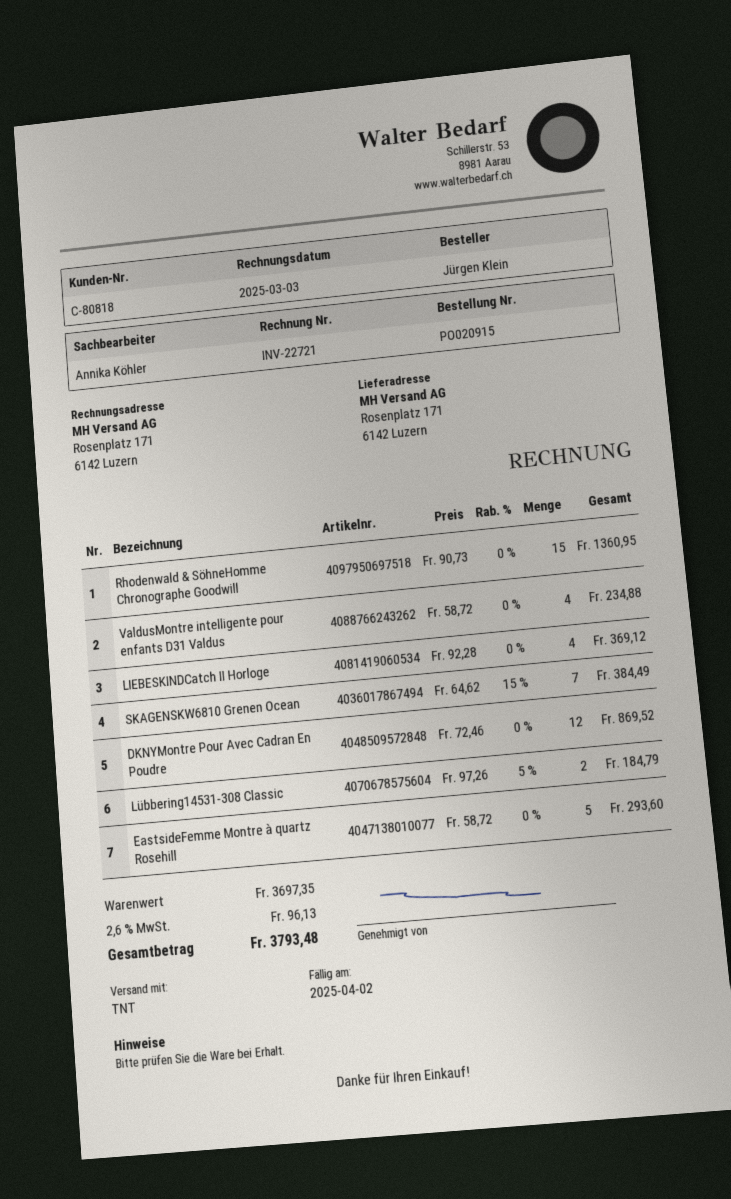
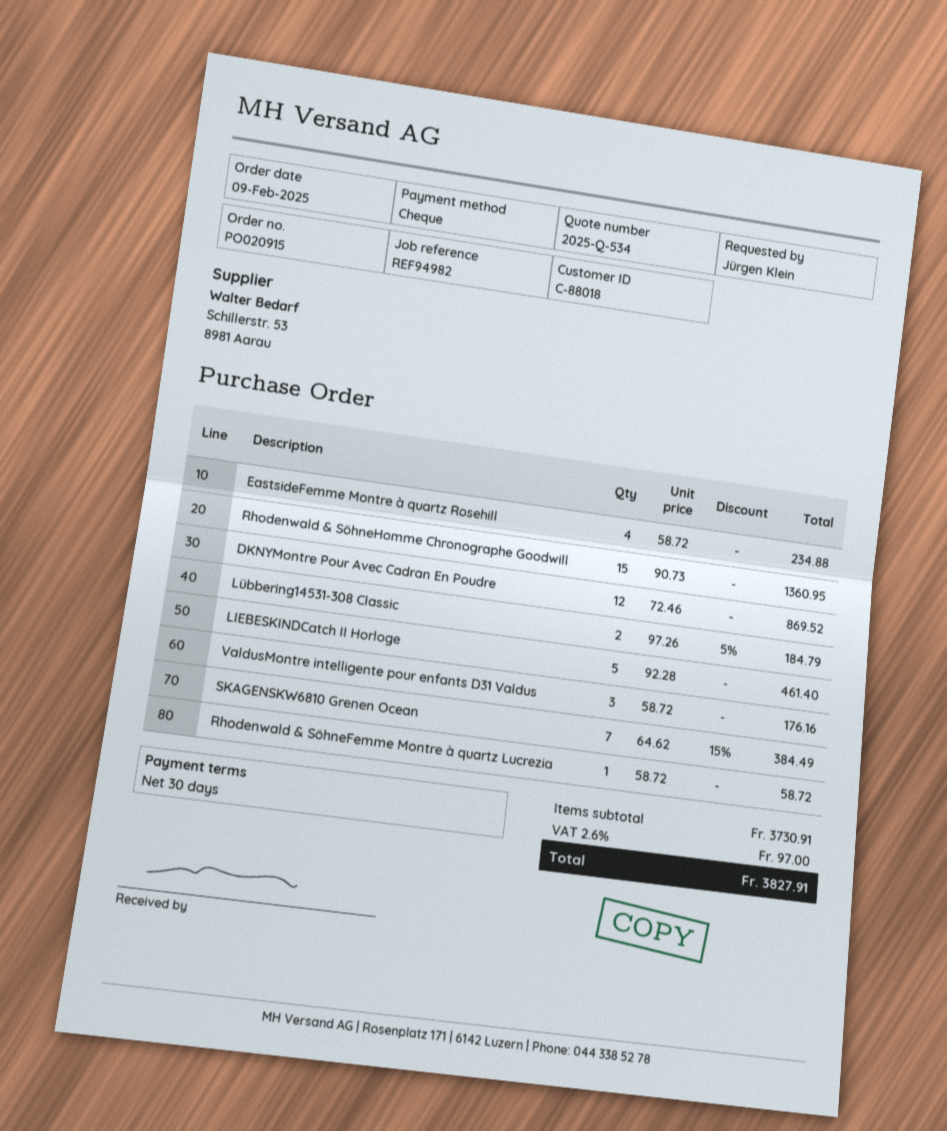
customer number: C-80818 -> C-88018
ValdusMontre intelligente pour enfants D31 Valdus: 4 x 58.72 = 234.88 -> 3 x 58.72 = 176.16
LIEBESKINDCatch II Horloge: 4 x 92.28 = 369.12 -> 5 x 92.28 = 461.40
EastsideFemme Montre à quartz Rosehill: 5 x 58.72 = 293.60 -> 4 x 58.72 = 234.88
Rhodenwald & SöhneFemme Montre à quartz Lucrezia: none -> 1 x 58.72 = 58.72
subtotal: 3697.35 -> 3730.91
tax: 2.6% = 96.13 -> 2.6% = 97.00
total: 3793.48 -> 3827.91

